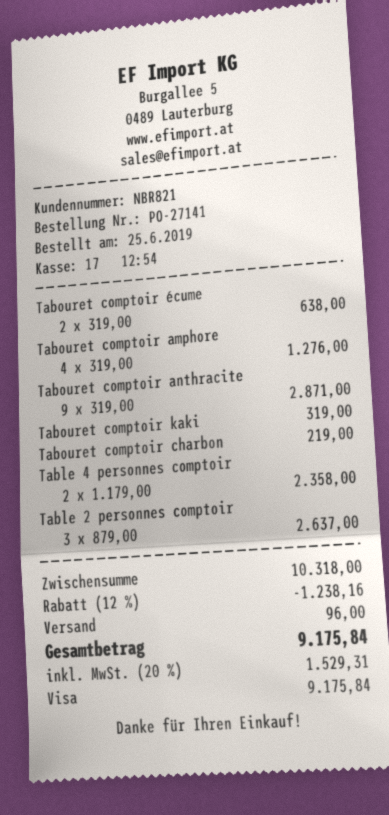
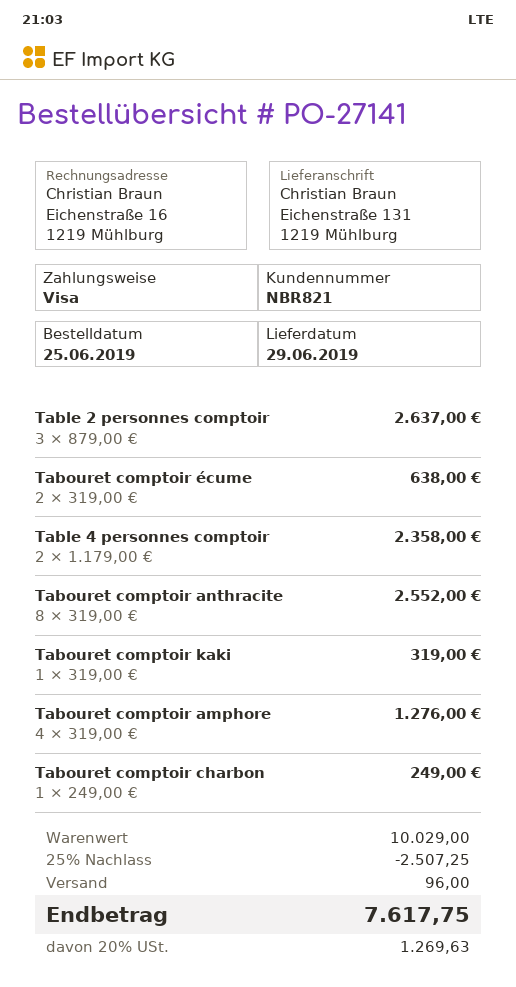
Tabouret comptoir anthracite: 9 x 319.00 = 2871.00 -> 8 x 319.00 = 2552.00
Tabouret comptoir charbon: 1 x 219.00 = 219.00 -> 1 x 249.00 = 249.00
subtotal: 10318.00 -> 10029.00
discount: 12% = 1238.16 -> 25% = 2507.25
tax: 20% = 1529.31 -> 20% = 1269.63
total: 9175.84 -> 7617.75

